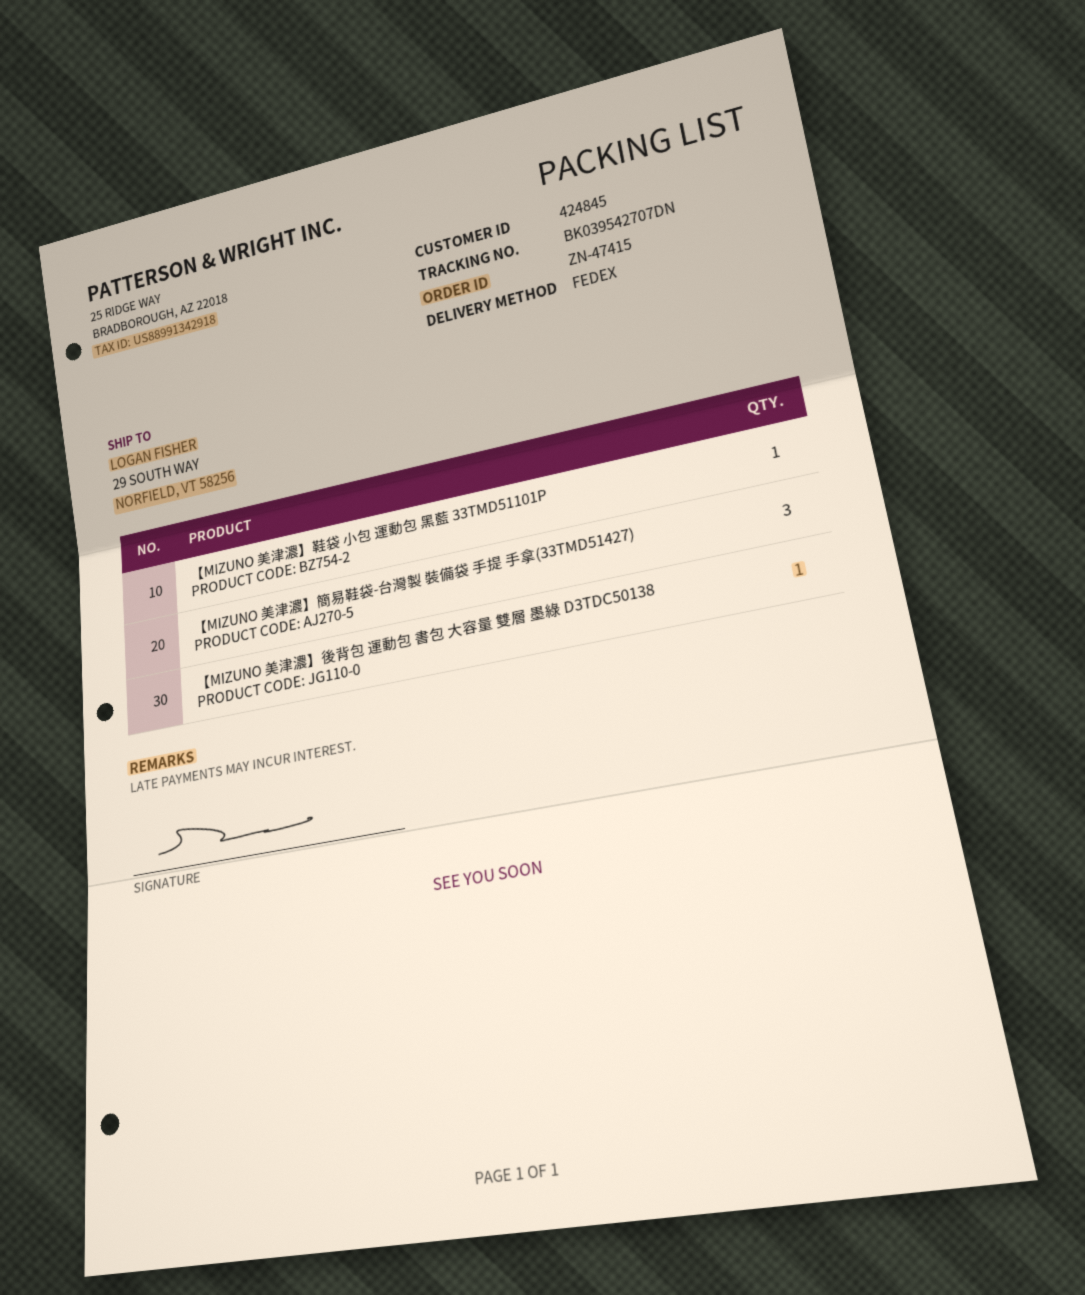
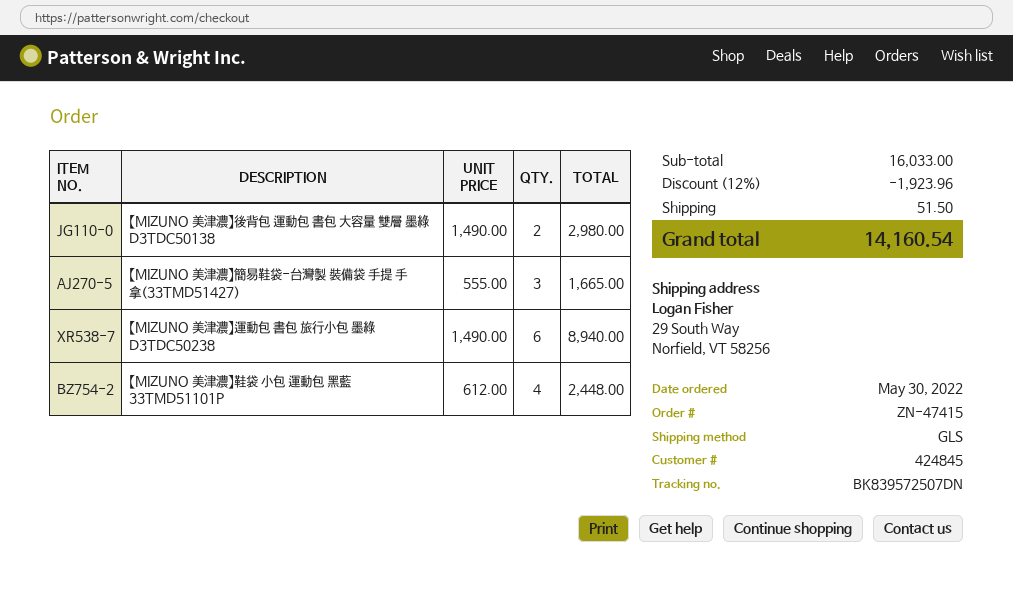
shipping method: FedEx -> GLS
tracking number: BK039542707DN -> BK839572507DN
【MIZUNO 美津濃】鞋袋 小包 運動包 黑藍 33TMD51101P: 1 -> 4
【MIZUNO 美津濃】後背包 運動包 書包 大容量 雙層 墨綠 D3TDC50138: 1 -> 2
【MIZUNO 美津濃】運動包 書包 旅行小包 墨綠 D3TDC50238: none -> 6

